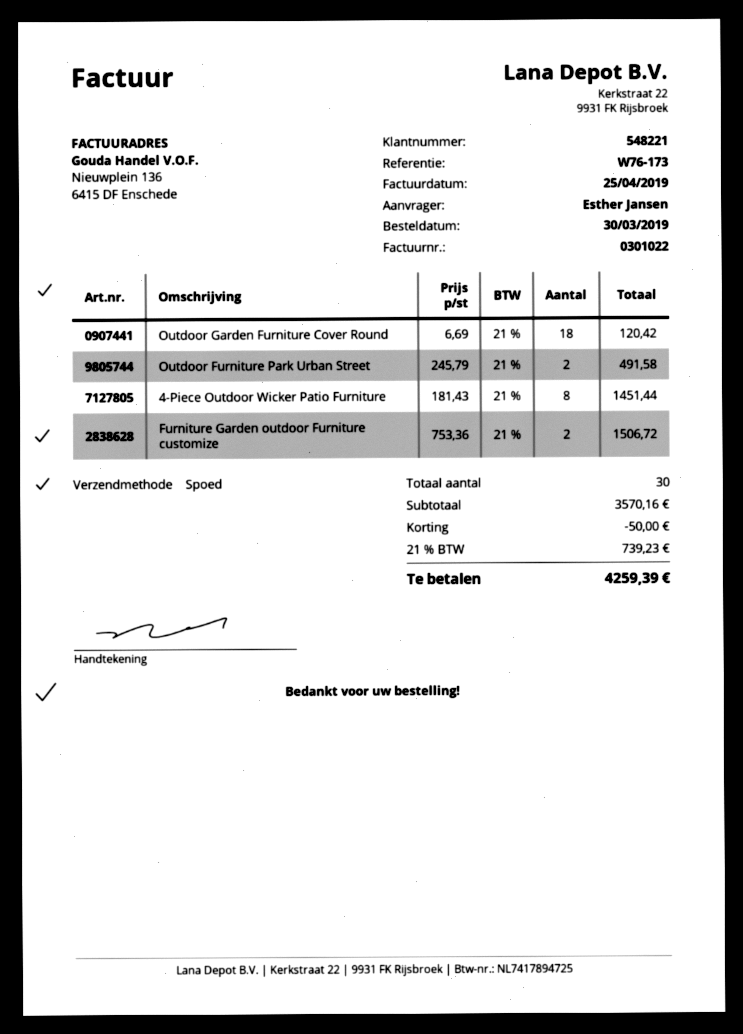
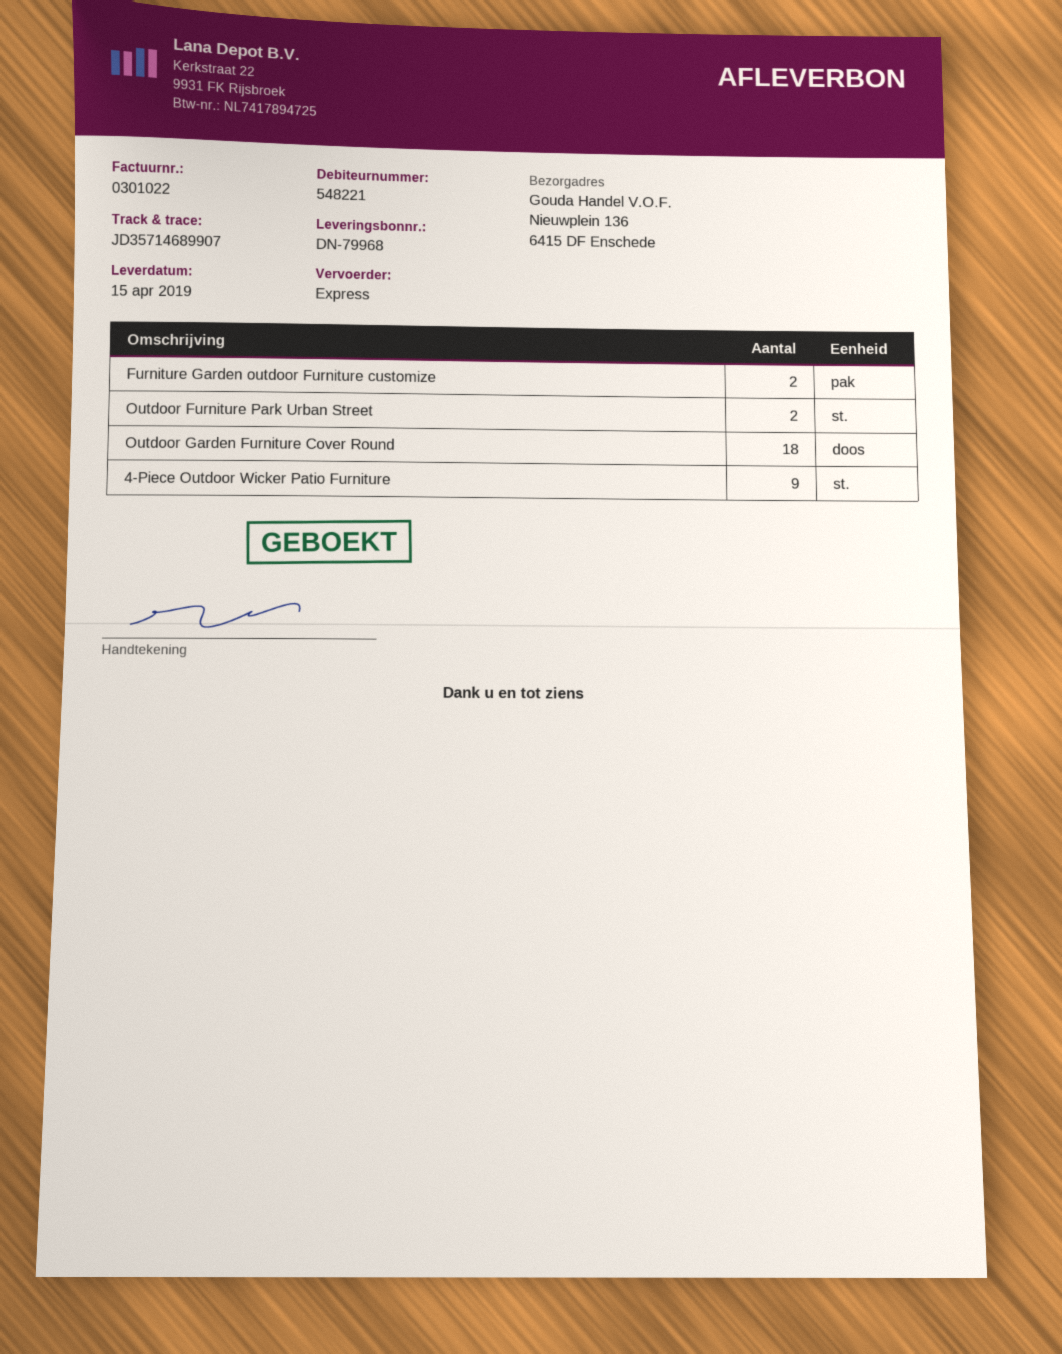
4-Piece Outdoor Wicker Patio Furniture: 8 -> 9

